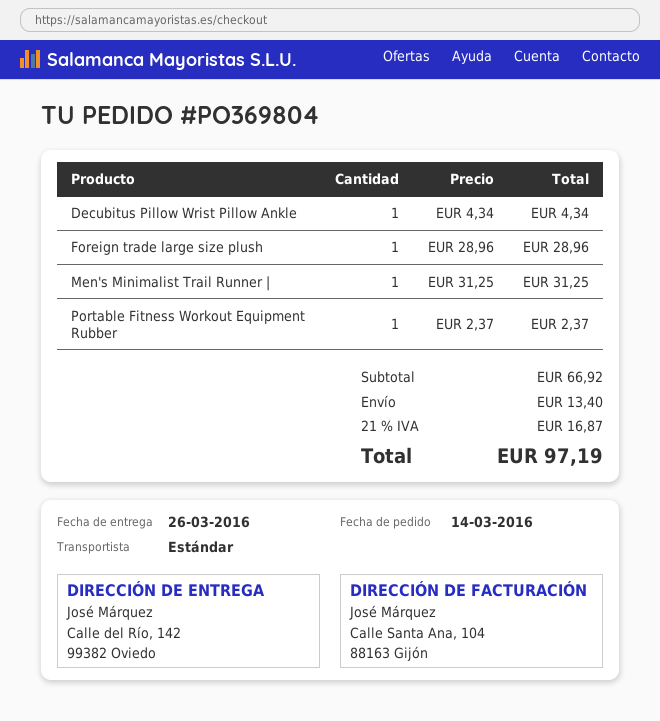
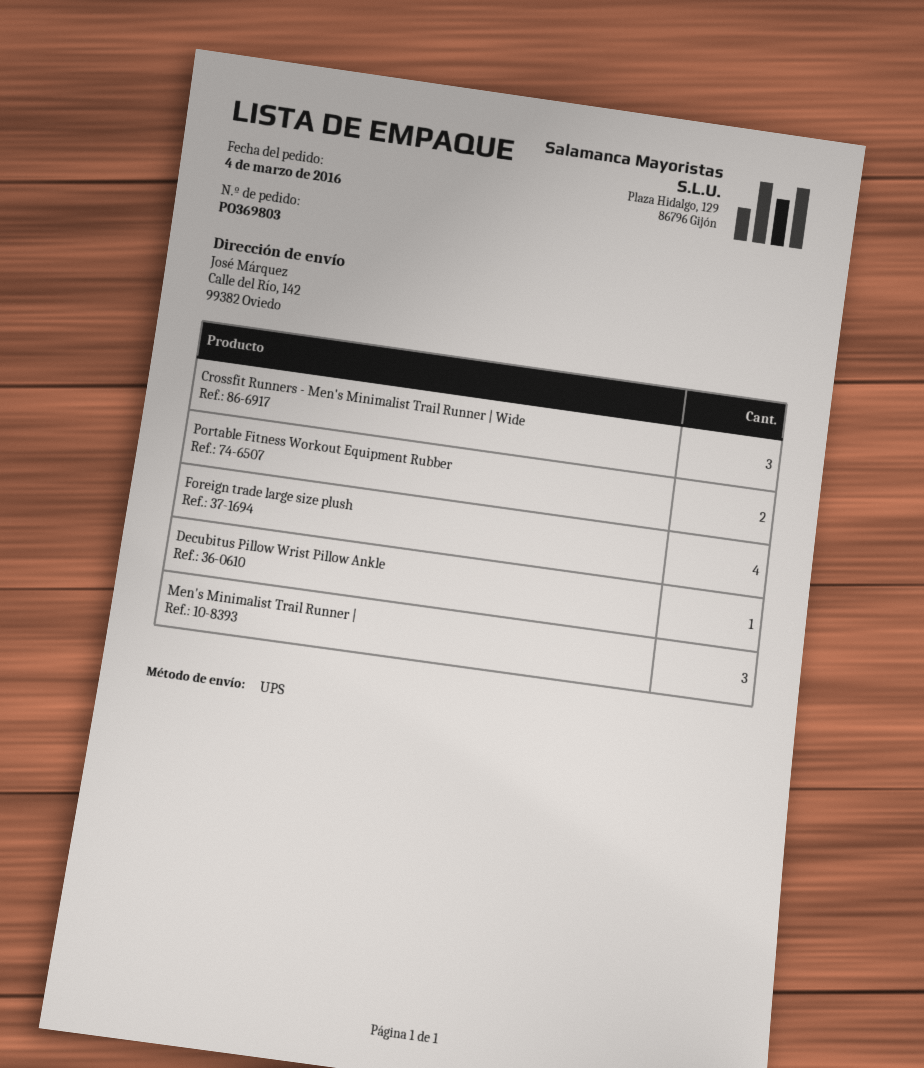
order number: PO369804 -> PO369803
order date: 2016-03-14 -> 2016-03-04
shipping method: standard -> UPS
Foreign trade large size plush: 1 -> 4
Men's Minimalist Trail Runner |: 1 -> 3
Portable Fitness Workout Equipment Rubber: 1 -> 2
Crossfit Runners - Men's Minimalist Trail Runner | Wide: none -> 3

